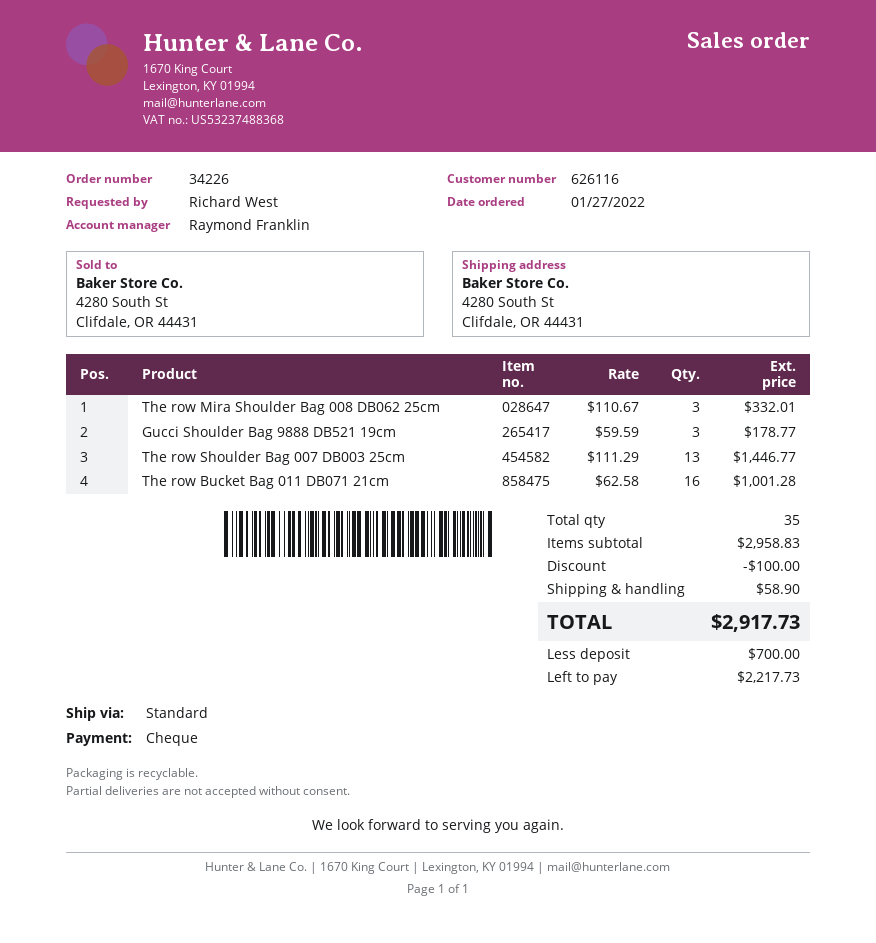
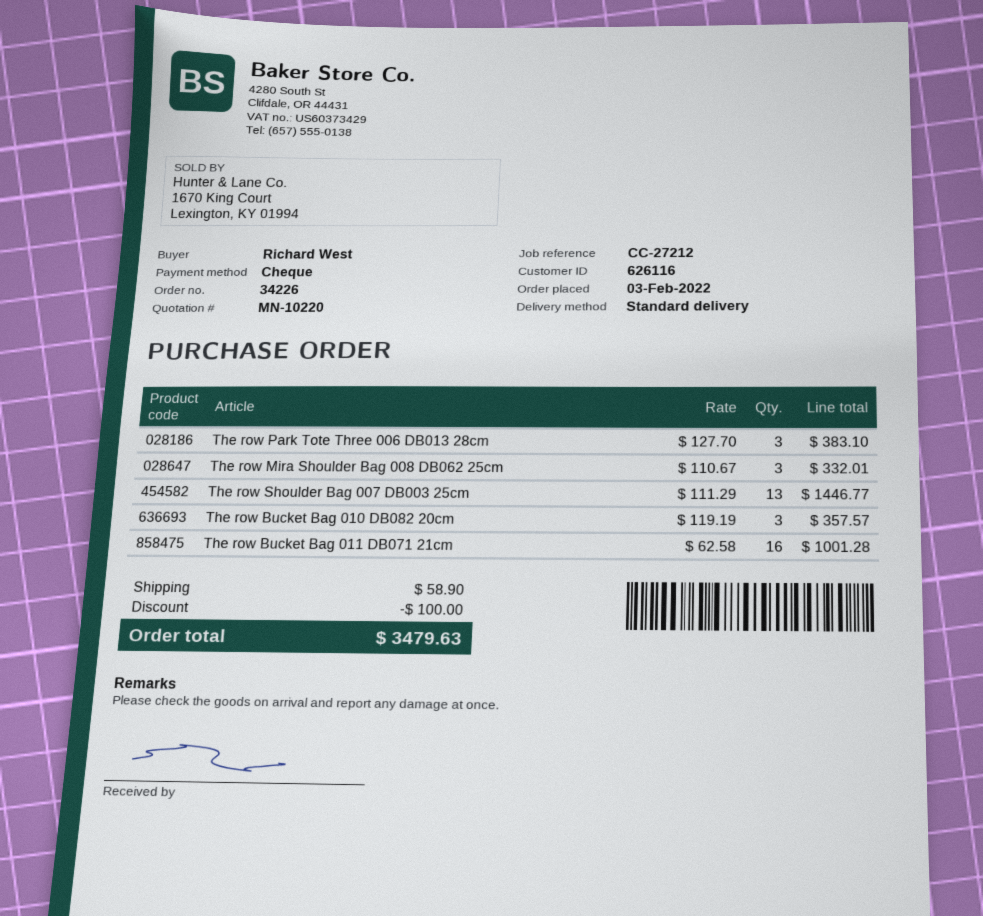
order date: 2022-01-27 -> 2022-02-03
Gucci Shoulder Bag 9888 DB521 19cm: 3 x 59.59 = 178.77 -> none
The row Park Tote Three 006 DB013 28cm: none -> 3 x 127.70 = 383.10
The row Bucket Bag 010 DB082 20cm: none -> 3 x 119.19 = 357.57
total: 2917.73 -> 3479.63

